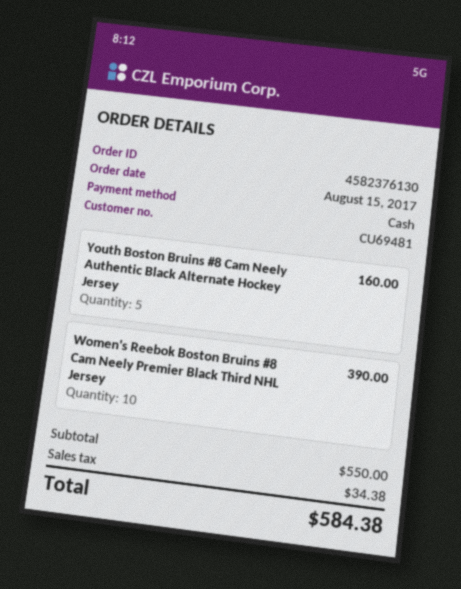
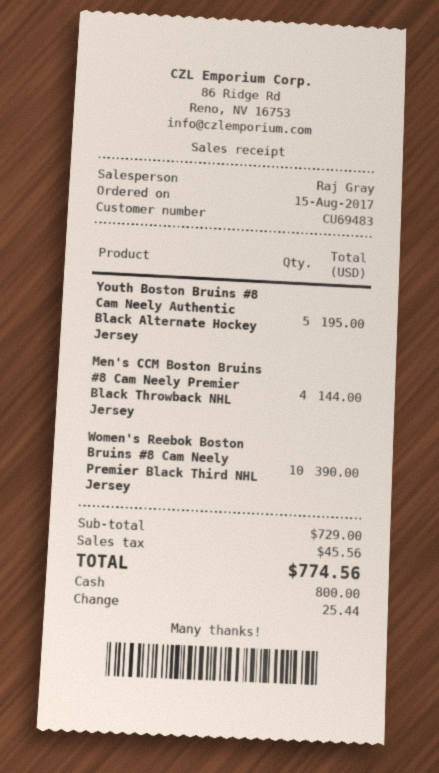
customer number: CU69481 -> CU69483
Youth Boston Bruins #8 Cam Neely Authentic Black Alternate Hockey Jersey: 5 for 160.00 -> 5 for 195.00
Men's CCM Boston Bruins #8 Cam Neely Premier Black Throwback NHL Jersey: none -> 4 for 144.00
subtotal: 550.00 -> 729.00
tax: 34.38 -> 45.56
total: 584.38 -> 774.56

